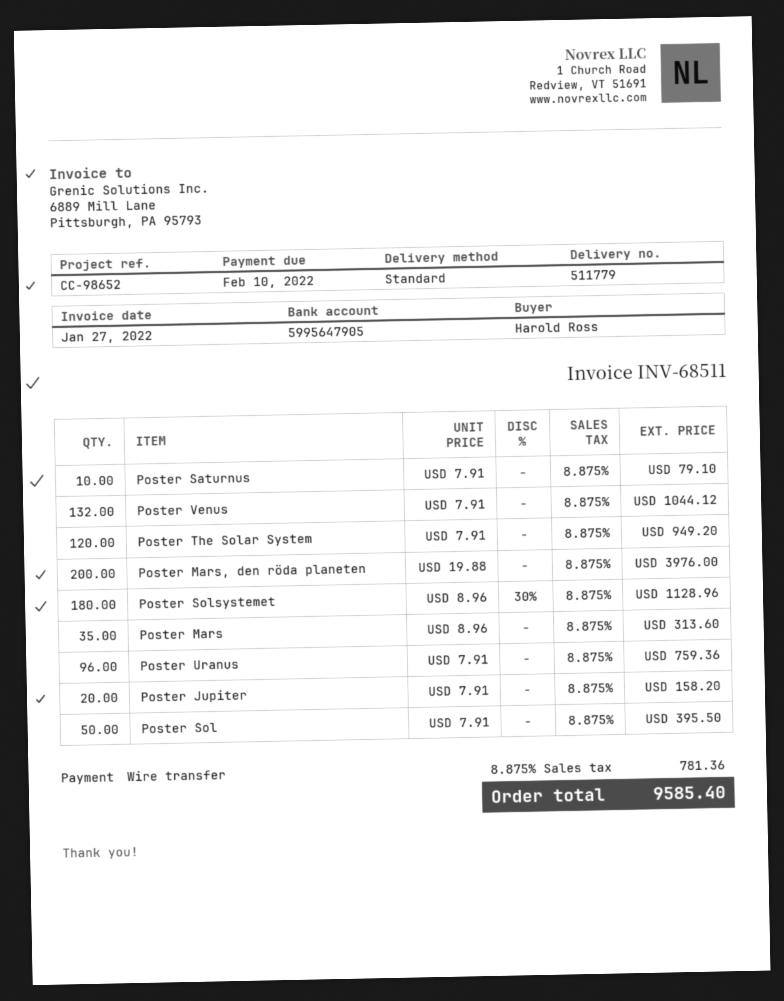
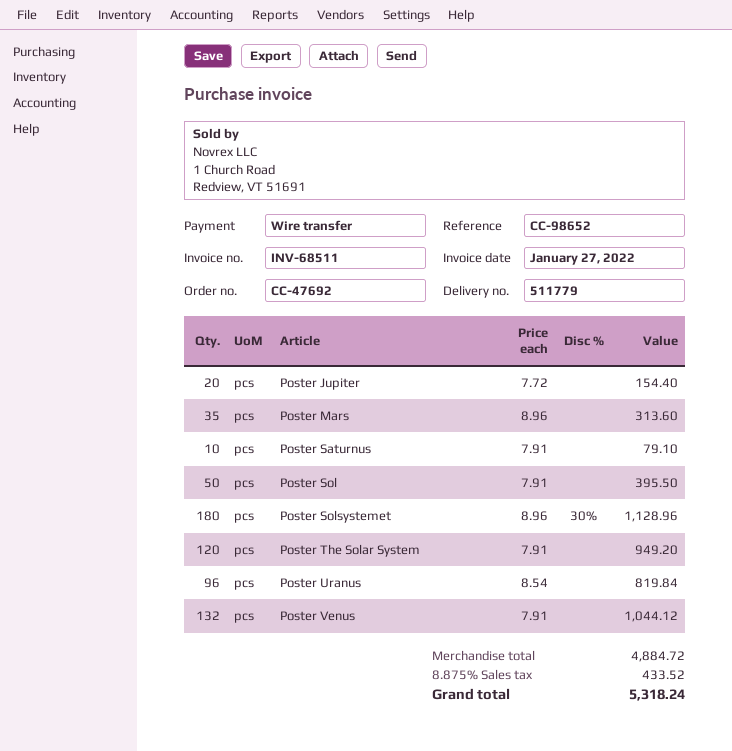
Poster Mars, den röda planeten: 200 x 19.88 = 3976.00 -> none
Poster Uranus: 96 x 7.91 = 759.36 -> 96 x 8.54 = 819.84
Poster Jupiter: 20 x 7.91 = 158.20 -> 20 x 7.72 = 154.40
tax: 8.875% = 781.36 -> 8.875% = 433.52
total: 9585.40 -> 5318.24

